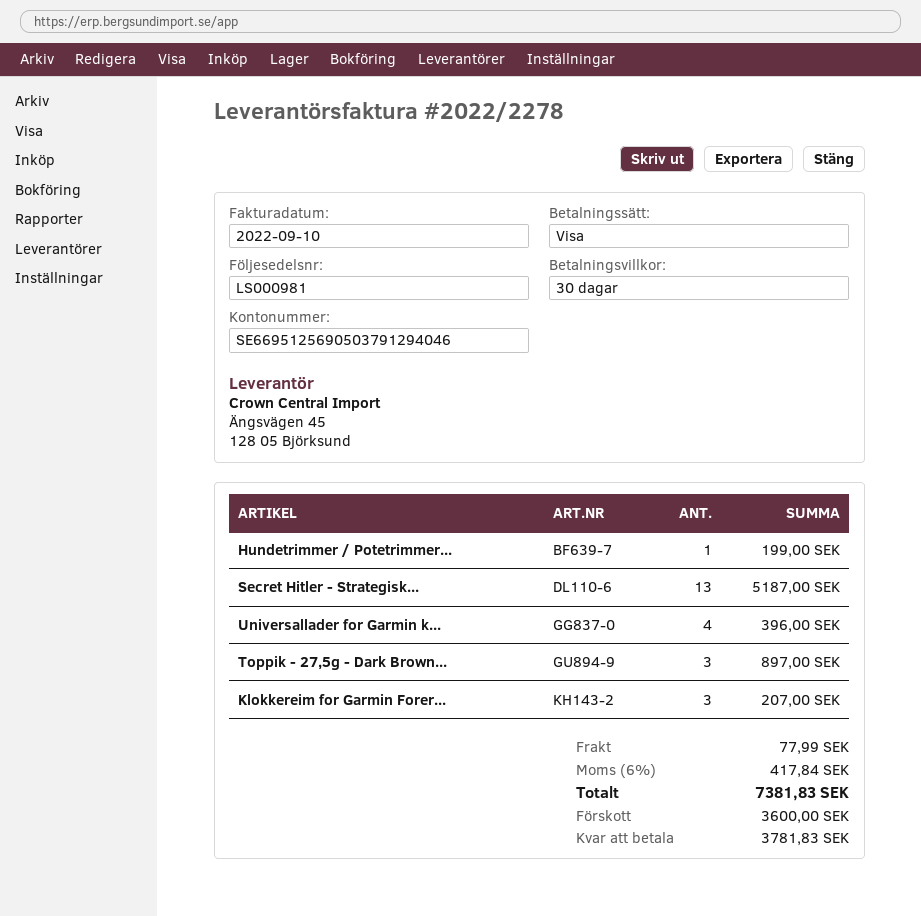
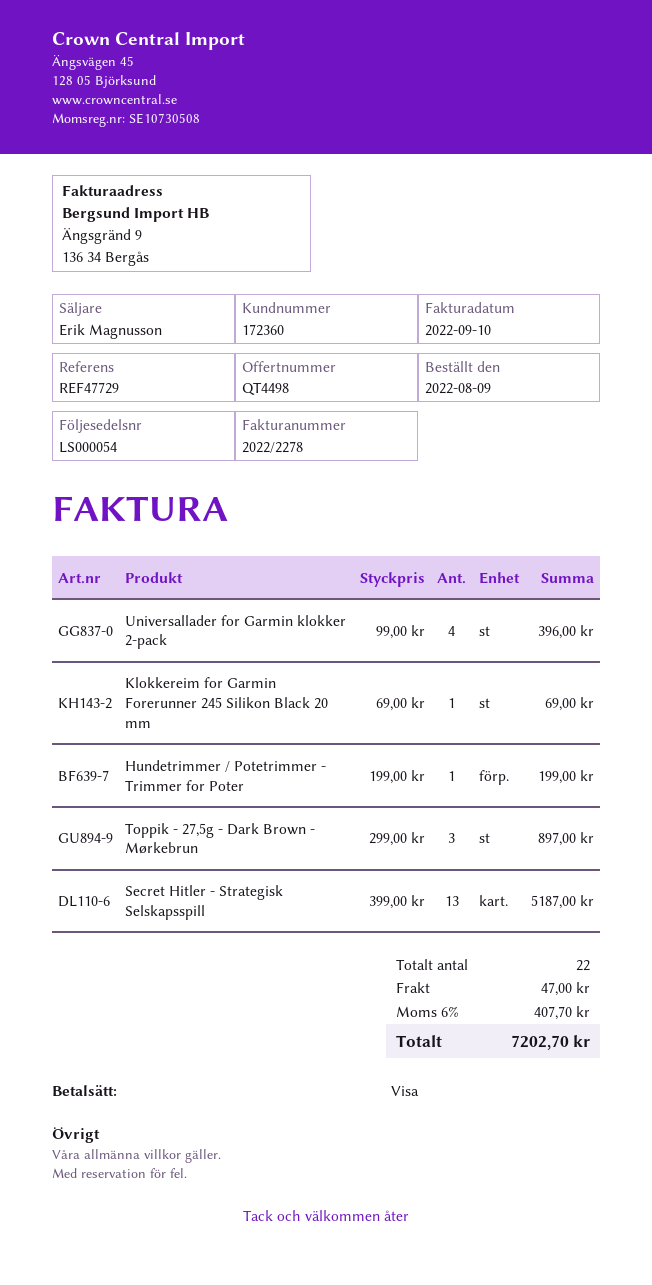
delivery note number: LS000981 -> LS000054
Klokkereim for Garmin Forer...: 3 for 207.00 -> 1 for 69.00
shipping: 77.99 -> 47.00
tax: 6% = 417.84 -> 6% = 407.70
total: 7381.83 -> 7202.70

